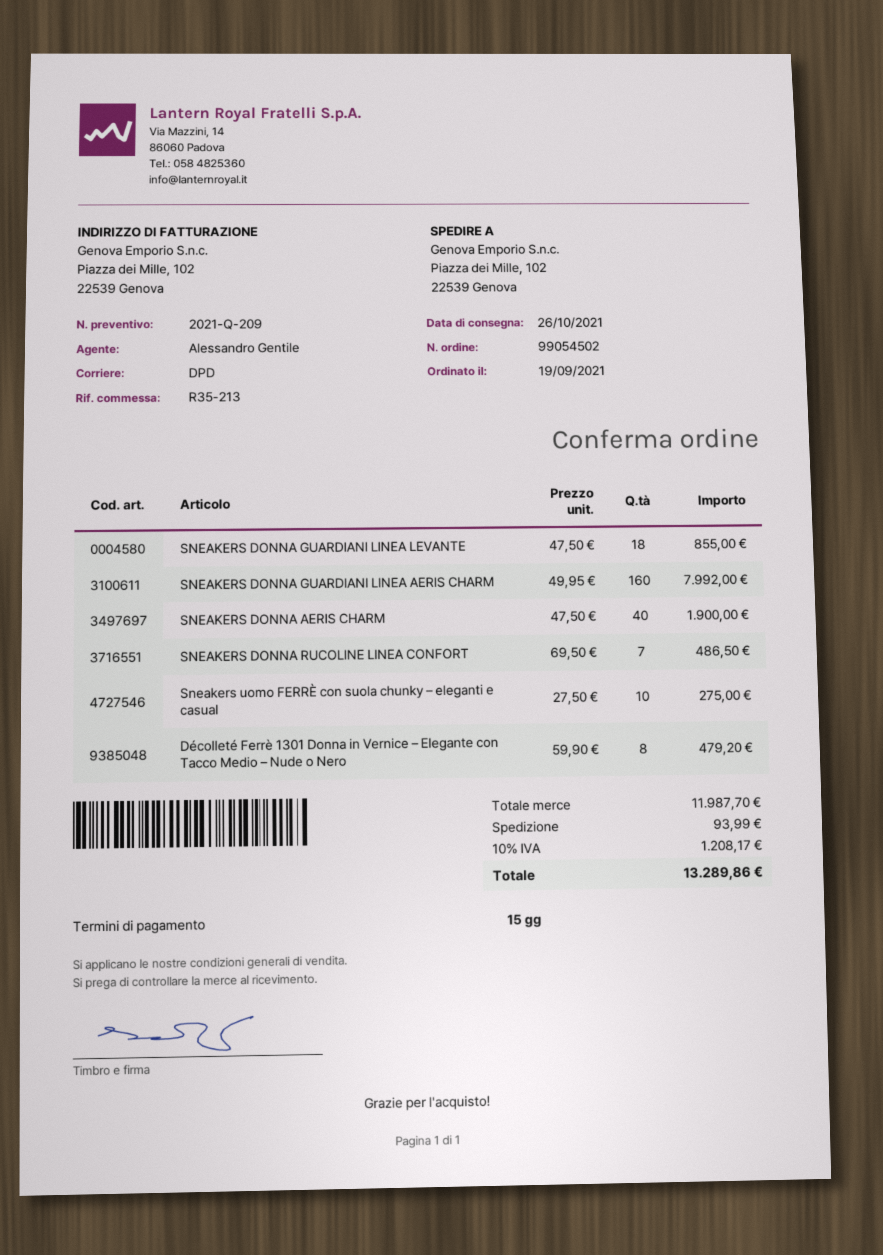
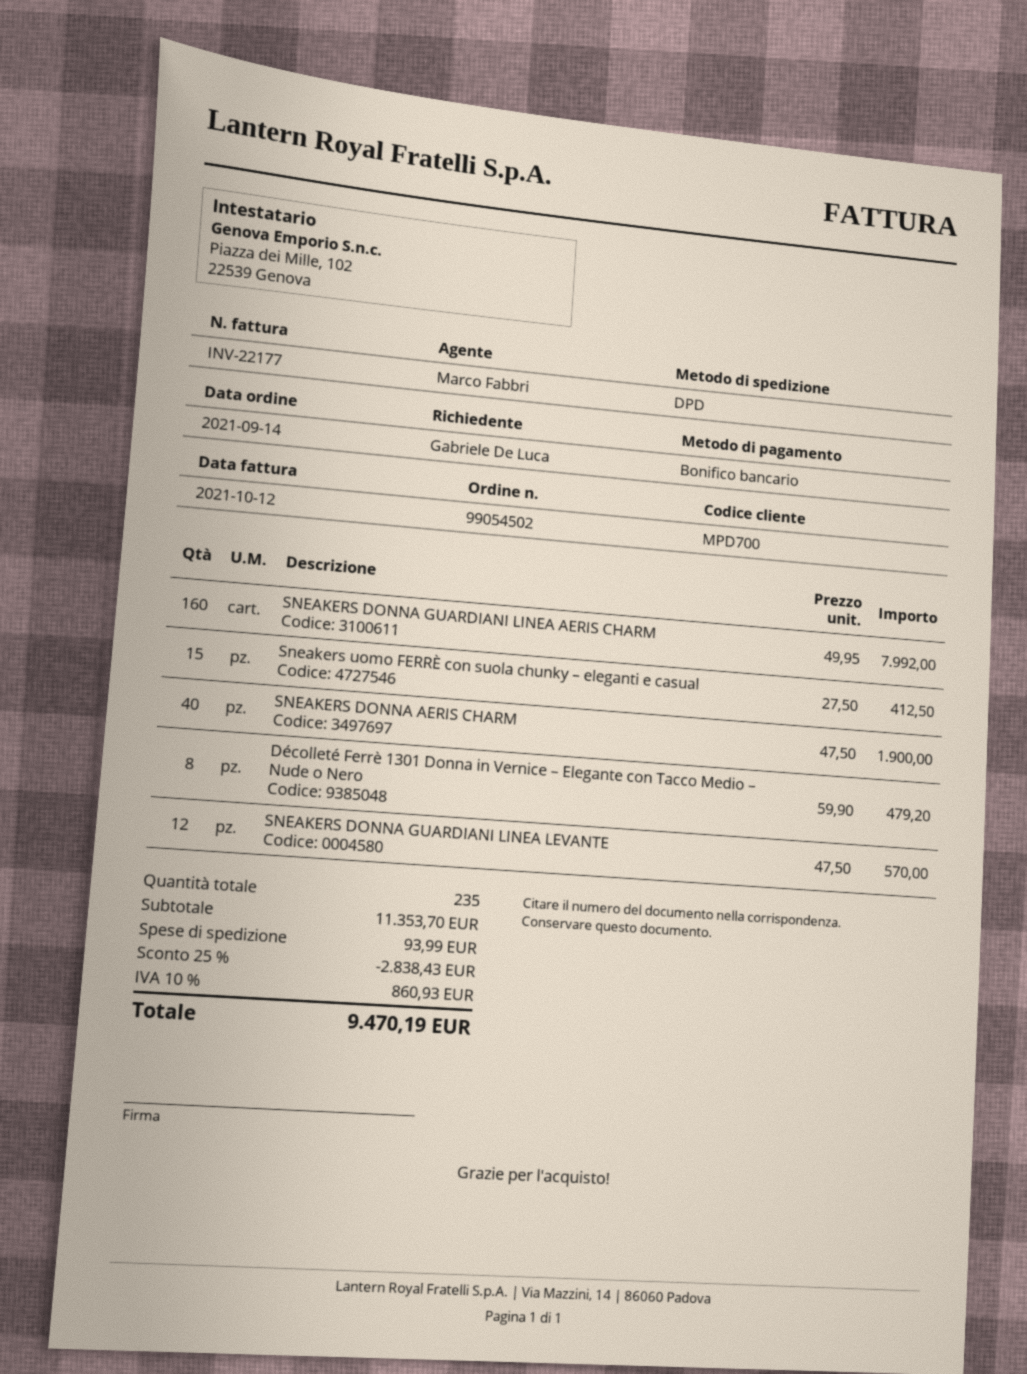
order date: 2021-09-19 -> 2021-09-14
sales rep: Alessandro Gentile -> Marco Fabbri
SNEAKERS DONNA GUARDIANI LINEA LEVANTE: 18 x 47.50 = 855.00 -> 12 x 47.50 = 570.00
SNEAKERS DONNA RUCOLINE LINEA CONFORT: 7 x 69.50 = 486.50 -> none
Sneakers uomo FERRÈ con suola chunky – eleganti e casual: 10 x 27.50 = 275.00 -> 15 x 27.50 = 412.50
subtotal: 11987.70 -> 11353.70
discount: none -> 25% = 2838.43
tax: 10% = 1208.17 -> 10% = 860.93
total: 13289.86 -> 9470.19

